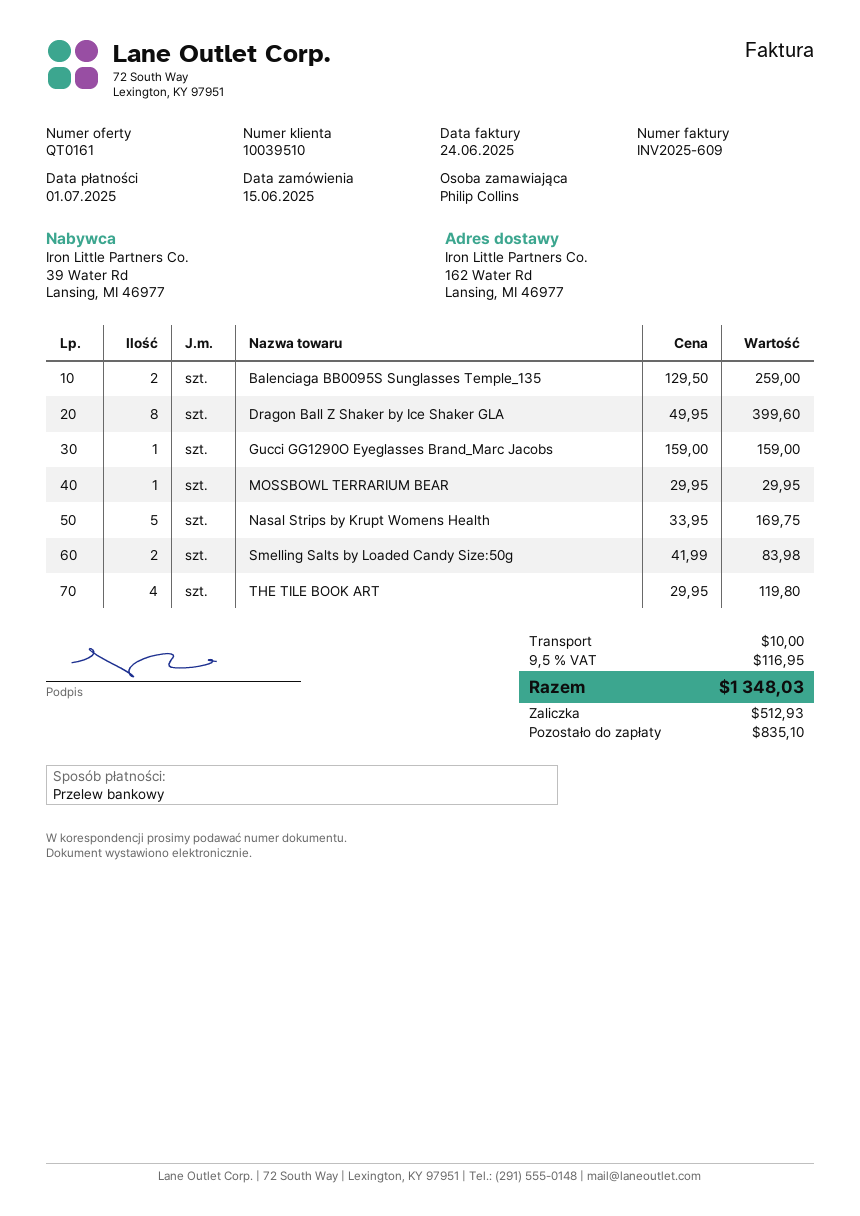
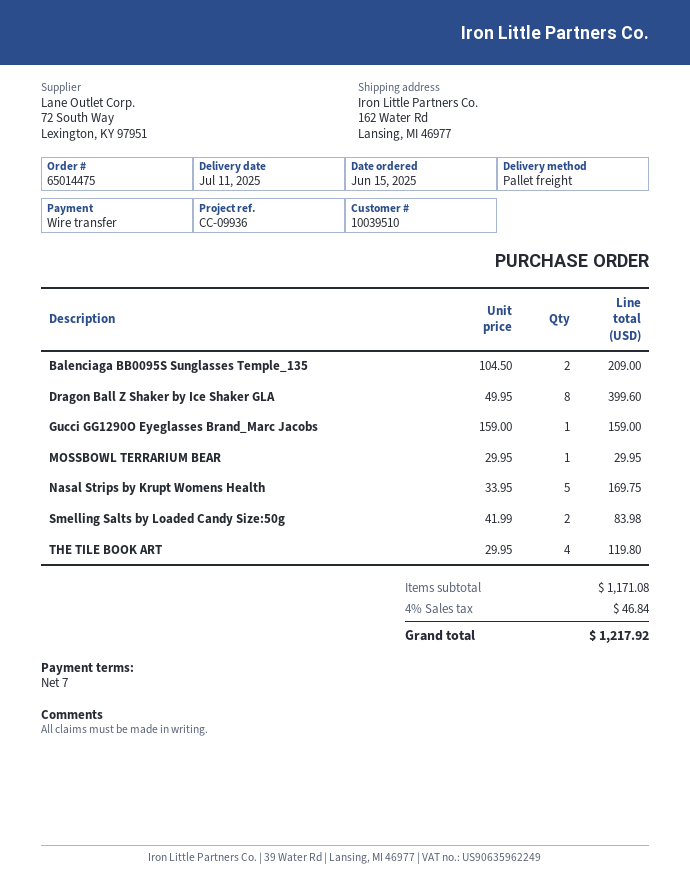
Balenciaga BB0095S Sunglasses Temple_135: 2 x 129.50 = 259.00 -> 2 x 104.50 = 209.00
shipping: 10.00 -> none
tax: 9.5% = 116.95 -> 4% = 46.84
total: 1348.03 -> 1217.92

